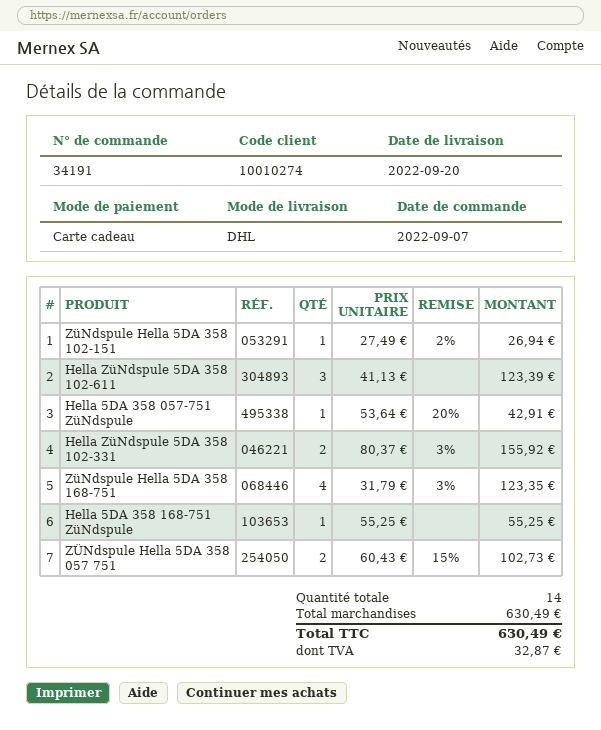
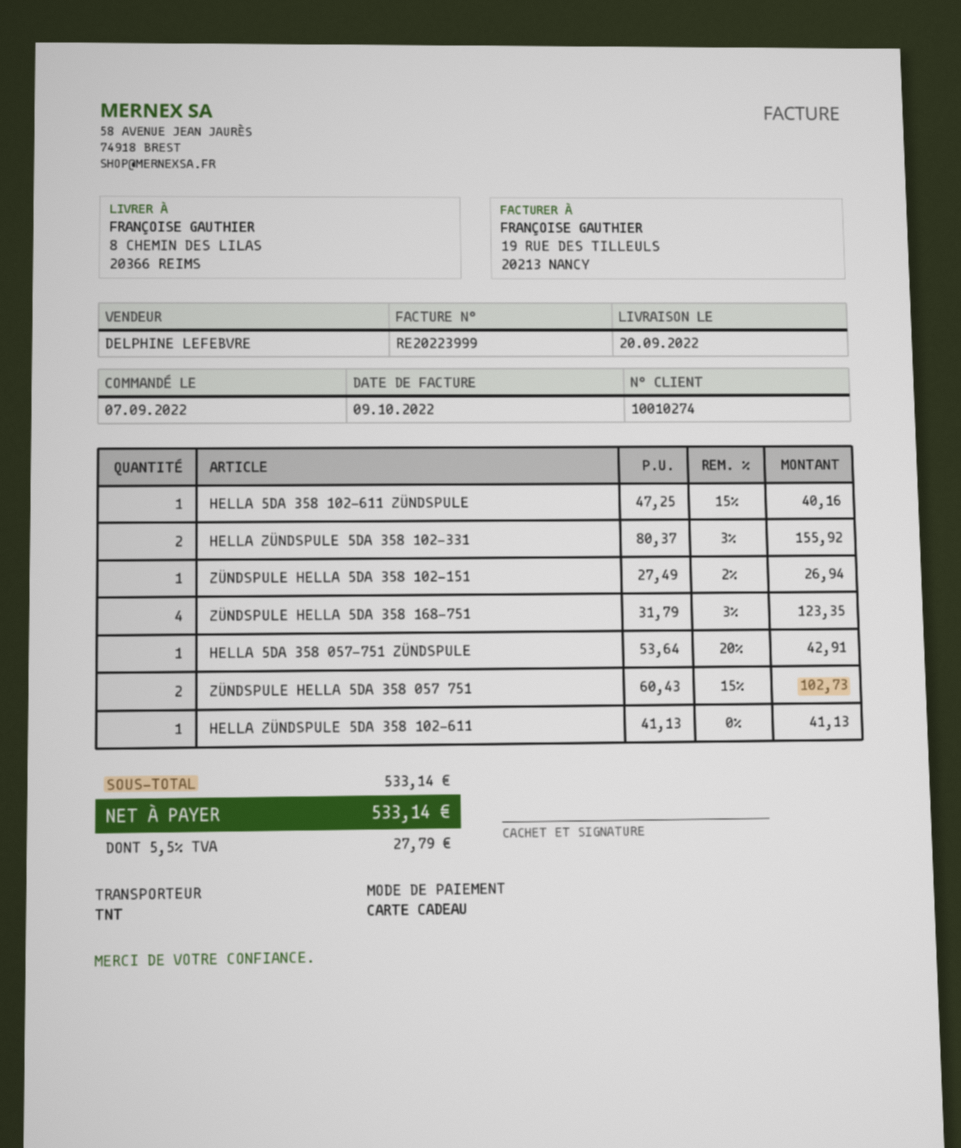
shipping method: DHL -> TNT
Hella ZüNdspule 5DA 358 102-611: 3 x 41.13 = 123.39 -> 1 x 41.13 = 41.13
Hella 5DA 358 168-751 ZüNdspule: 1 x 55.25 = 55.25 -> none
HELLA 5DA 358 102-611 ZÜNDSPULE: none -> 1 x 47.25 - 15% = 40.16
subtotal: 630.49 -> 533.14
tax: 32.87 -> 27.79
total: 630.49 -> 533.14

